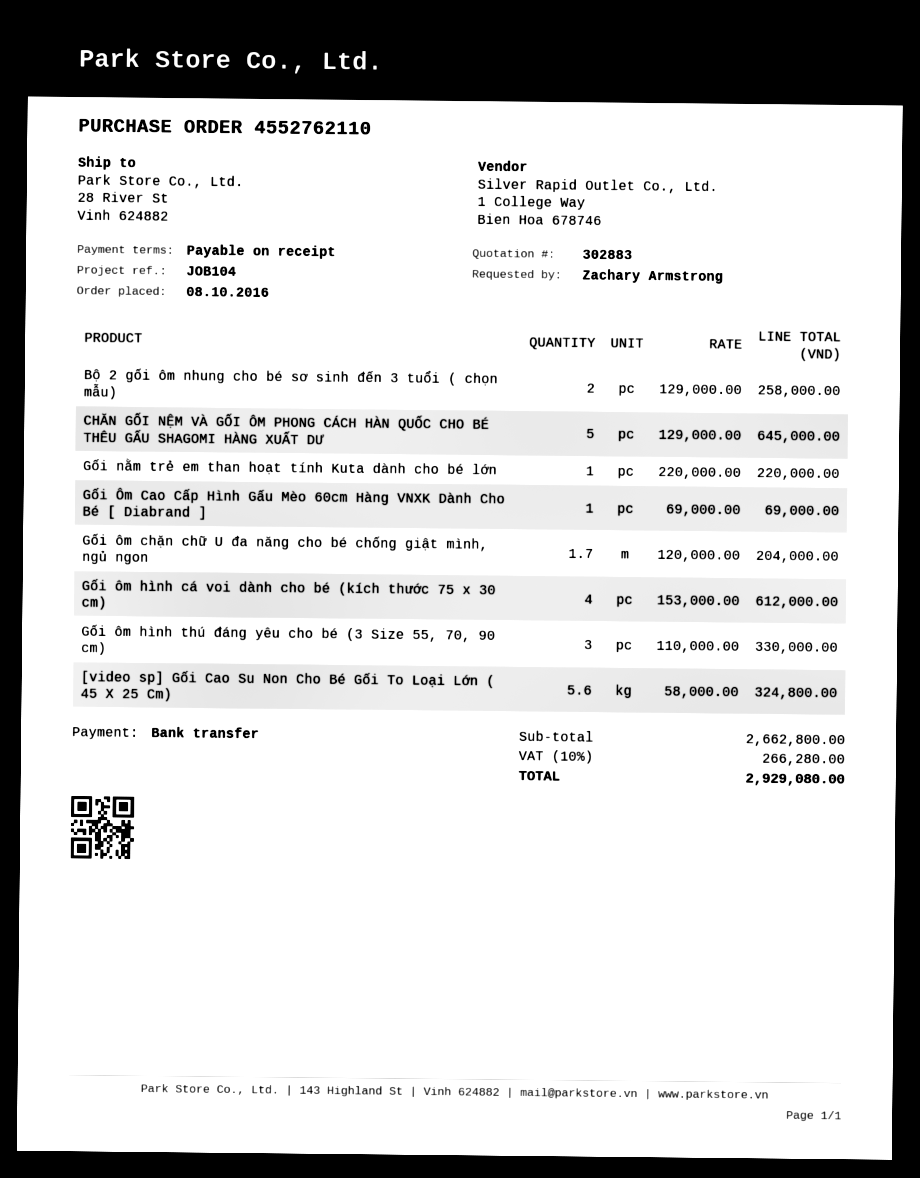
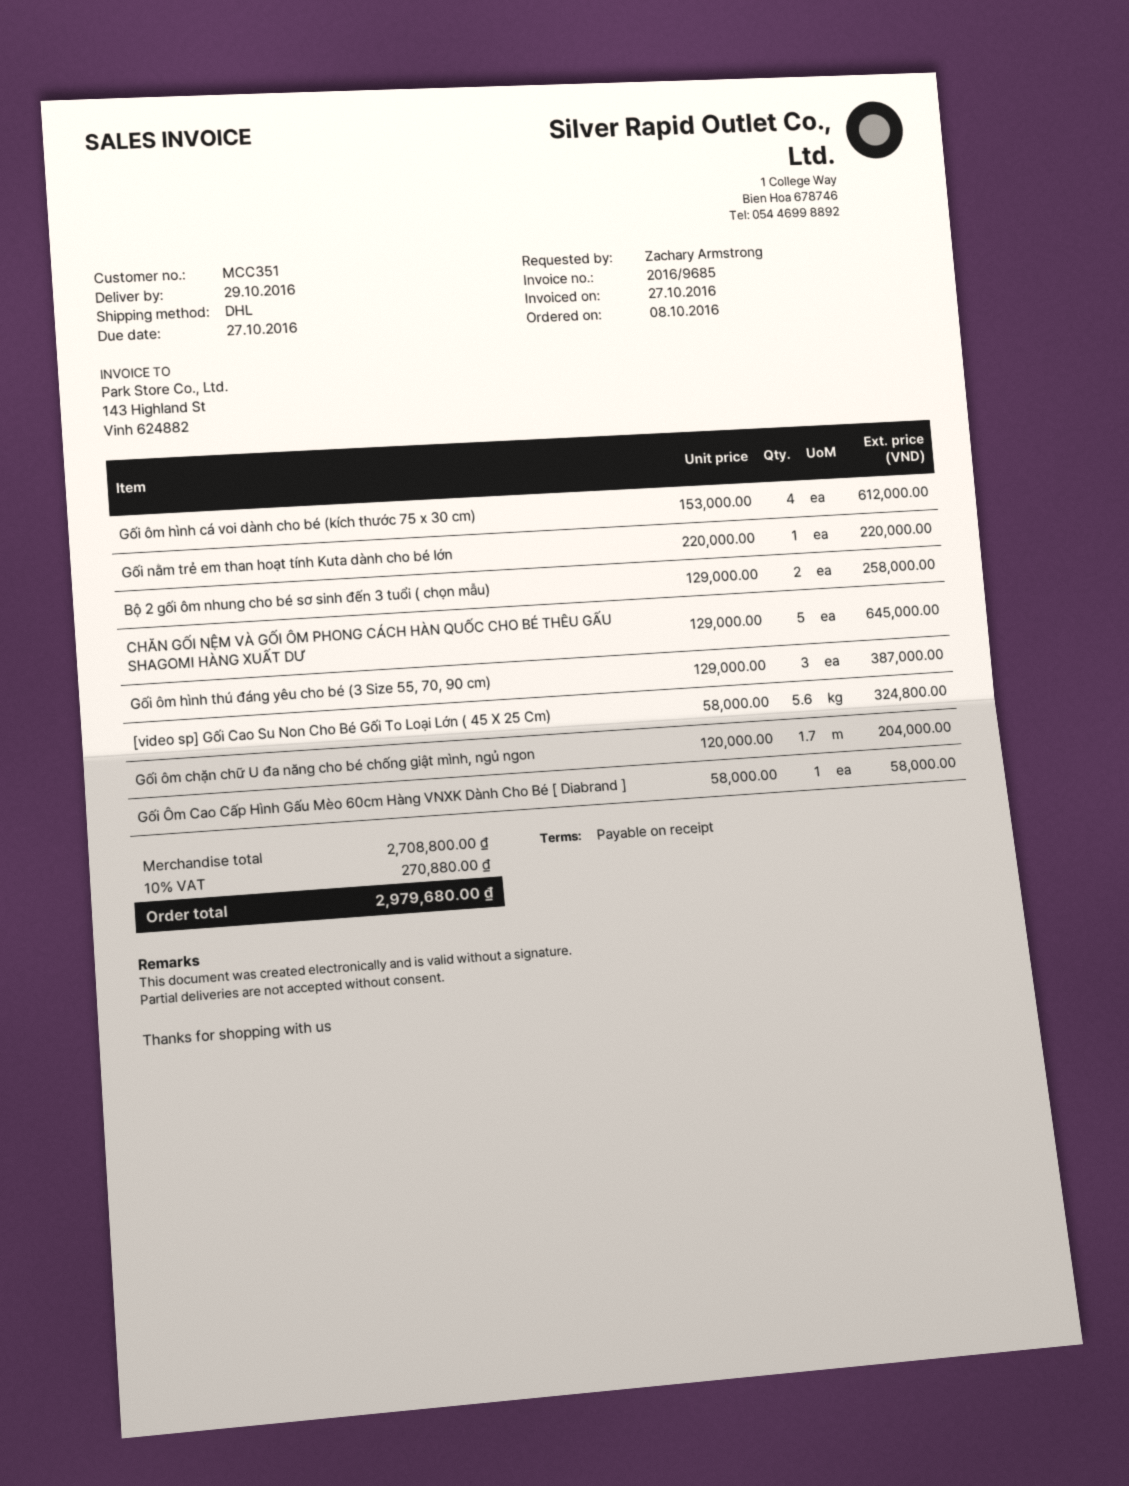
Gối Ôm Cao Cấp Hình Gấu Mèo 60cm Hàng VNXK Dành Cho Bé [ Diabrand ]: 1 x 69000.00 = 69000.00 -> 1 x 58000.00 = 58000.00
Gối ôm hình thú đáng yêu cho bé (3 Size 55, 70, 90 cm): 3 x 110000.00 = 330000.00 -> 3 x 129000.00 = 387000.00
subtotal: 2662800.00 -> 2708800.00
tax: 10% = 266280.00 -> 10% = 270880.00
total: 2929080.00 -> 2979680.00

